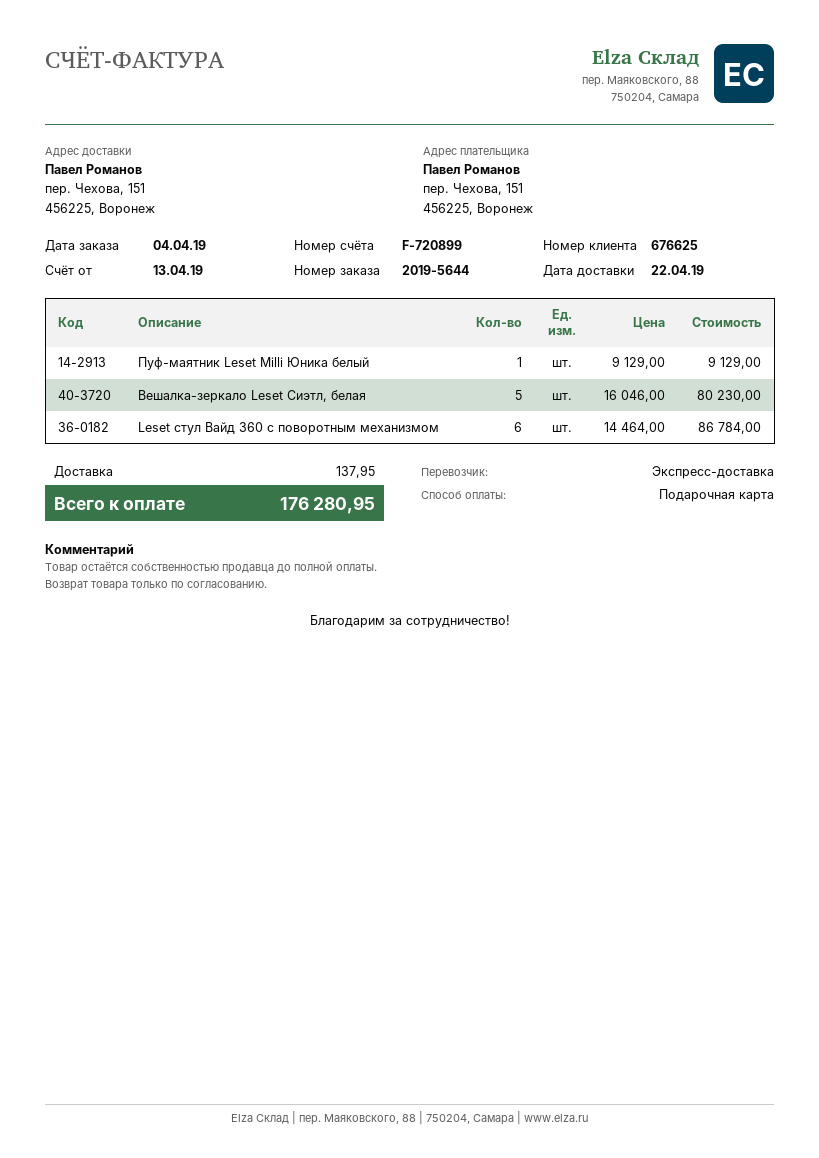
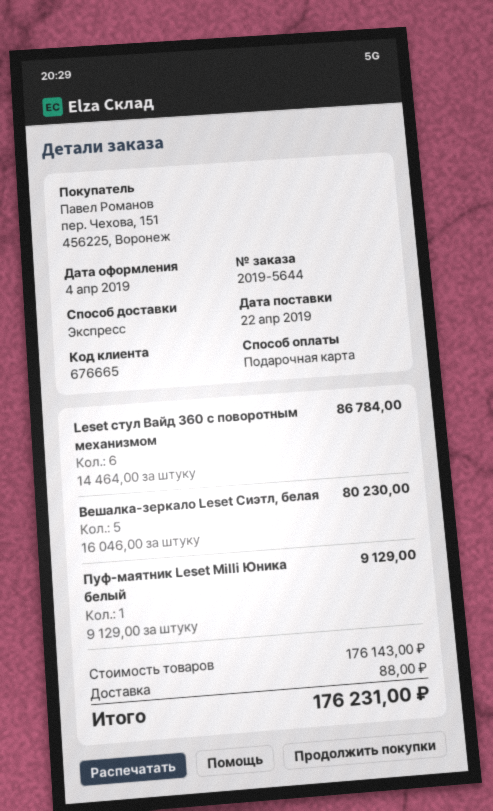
customer number: 676625 -> 676665
shipping: 137.95 -> 88.00
total: 176280.95 -> 176231.00

